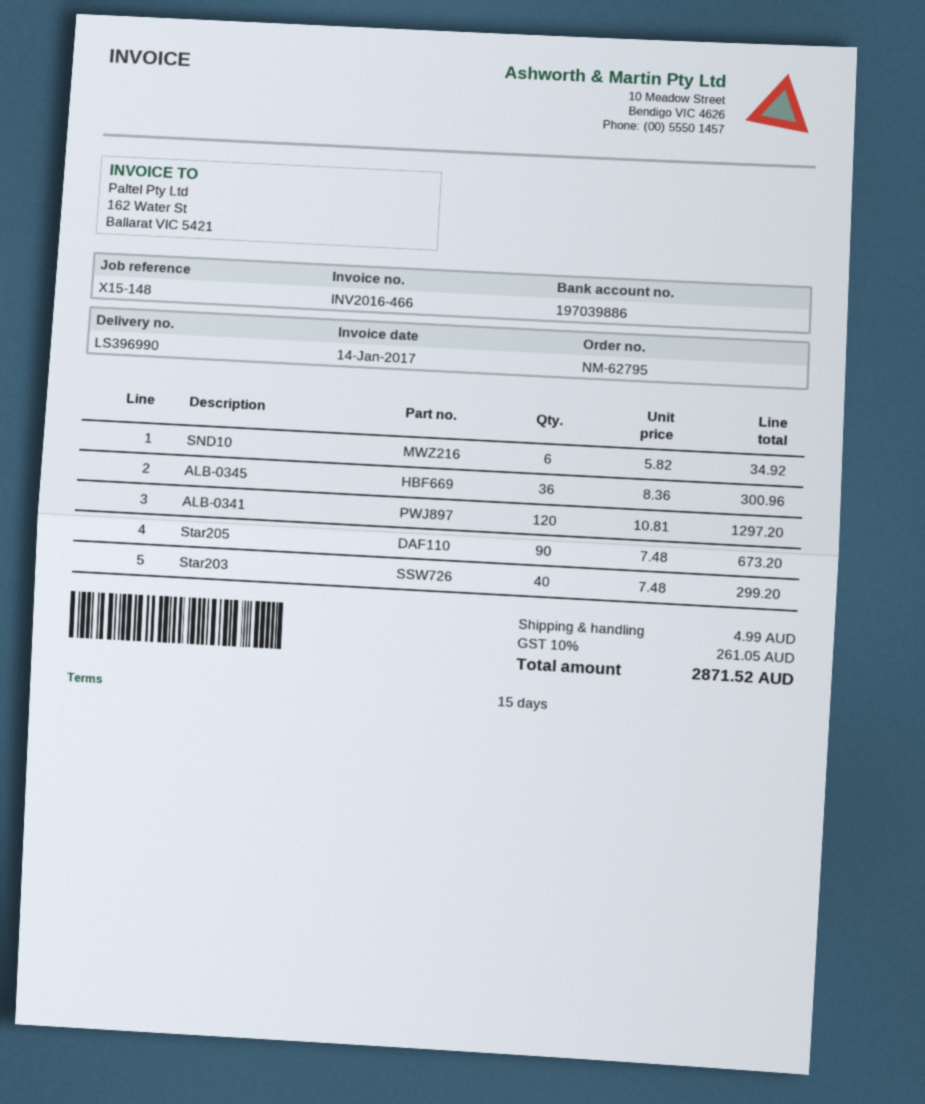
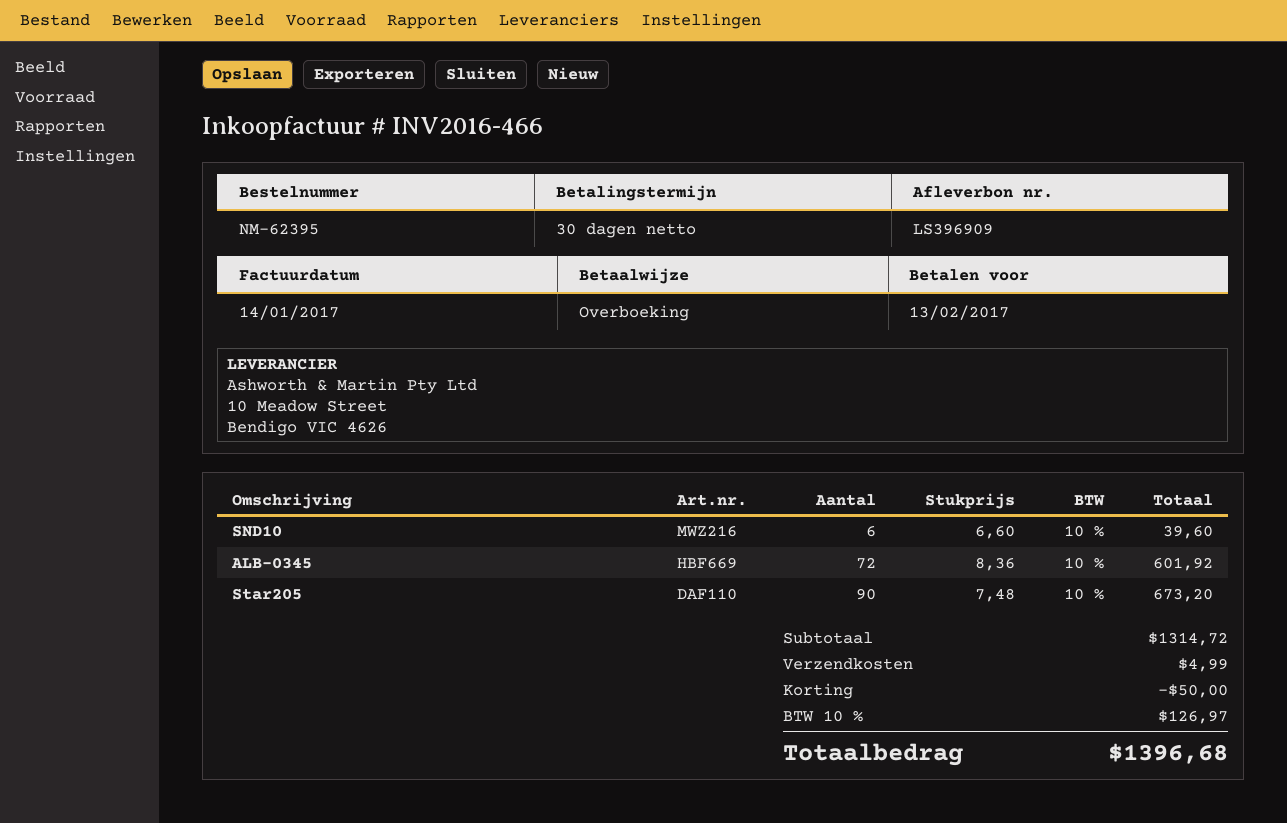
order number: NM-62795 -> NM-62395
delivery note number: LS396990 -> LS396909
payment terms: 15 days -> 30 days
SND10: 6 x 5.82 = 34.92 -> 6 x 6.60 = 39.60
ALB-0345: 36 x 8.36 = 300.96 -> 72 x 8.36 = 601.92
ALB-0341: 120 x 10.81 = 1297.20 -> none
Star203: 40 x 7.48 = 299.20 -> none
discount: none -> 50.00
tax: 10% = 261.05 -> 10% = 126.97
total: 2871.52 -> 1396.68

